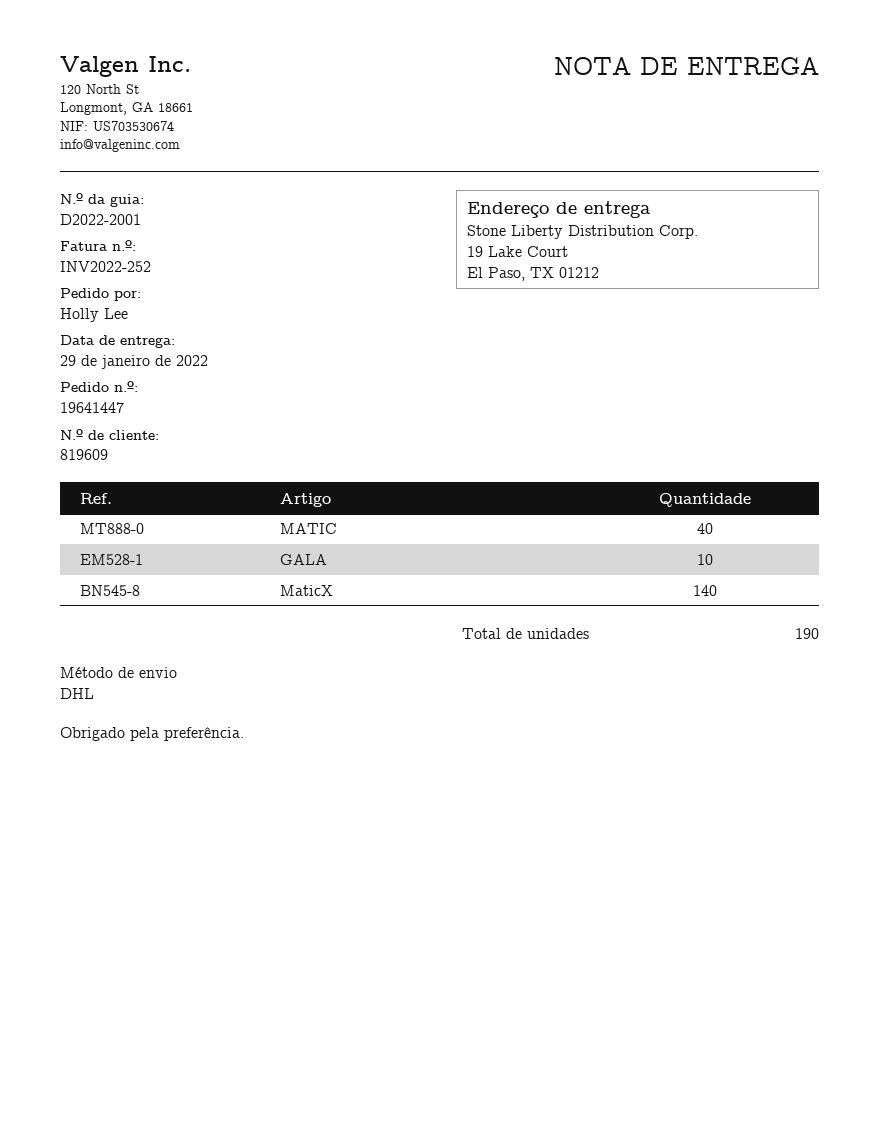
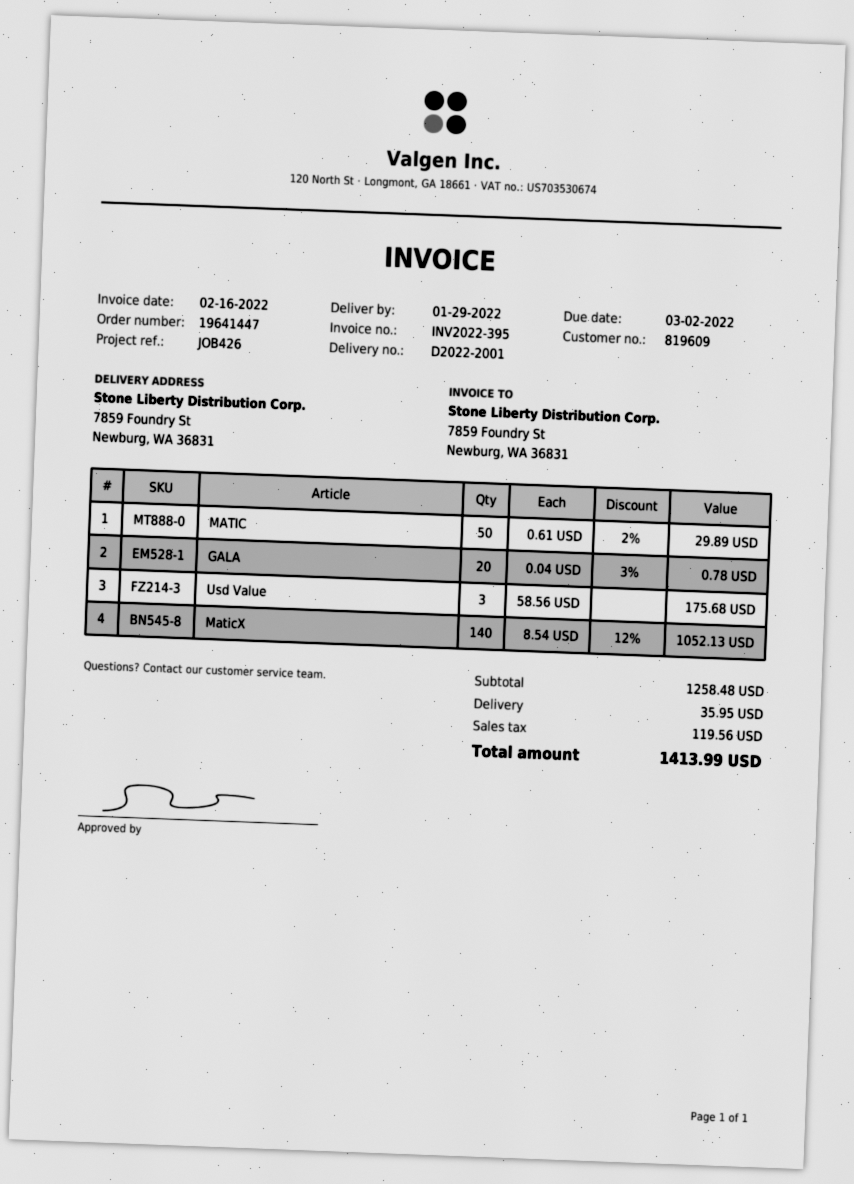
invoice number: INV2022-252 -> INV2022-395
ship to: 19 Lake Court, El Paso, TX 01212 -> 7859 Foundry St, Newburg, WA 36831
MATIC: 40 -> 50
GALA: 10 -> 20
Usd Value: none -> 3

